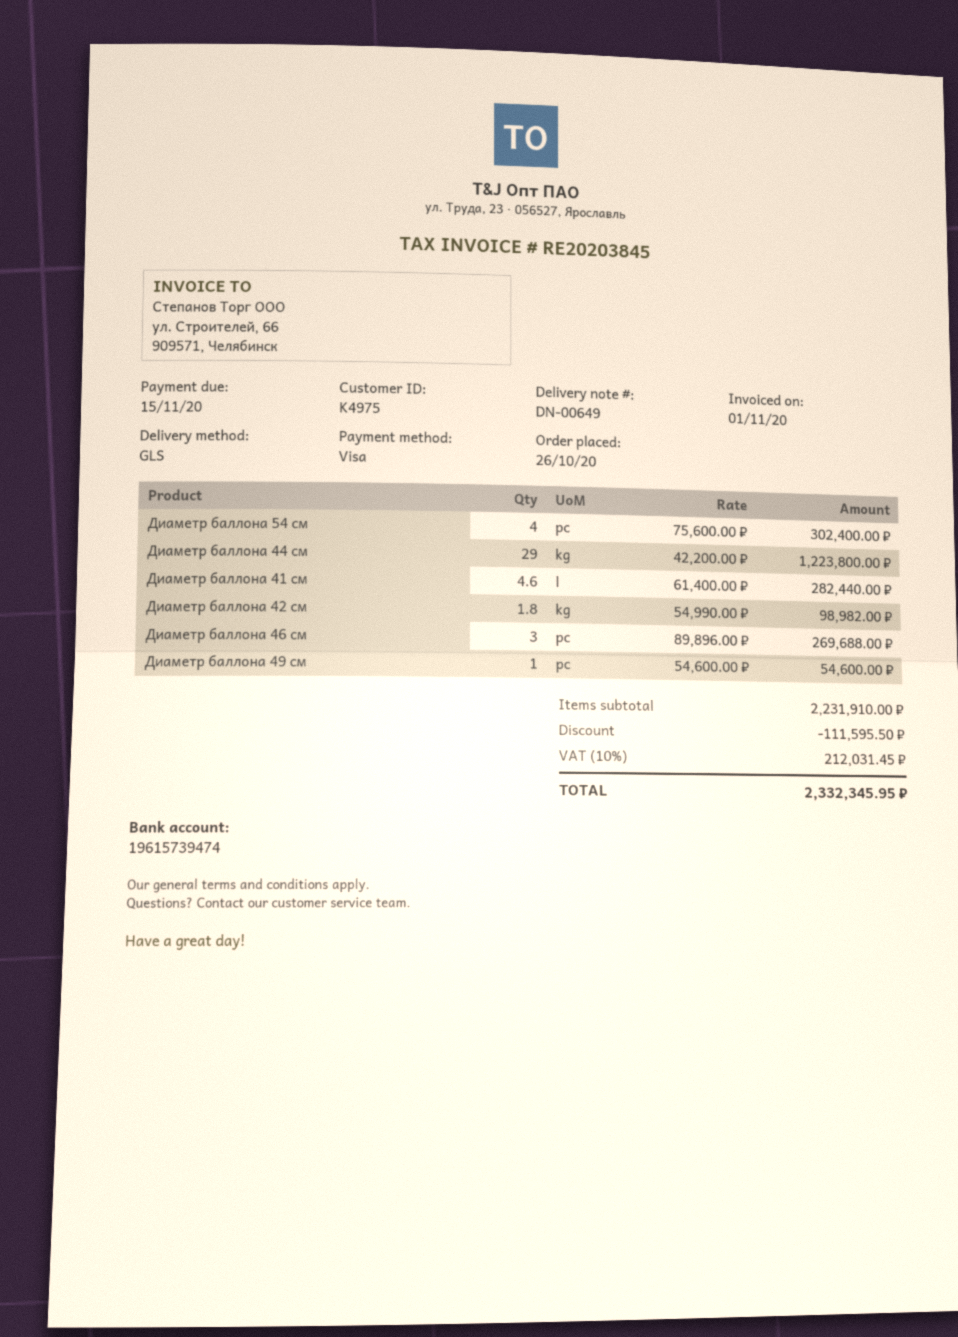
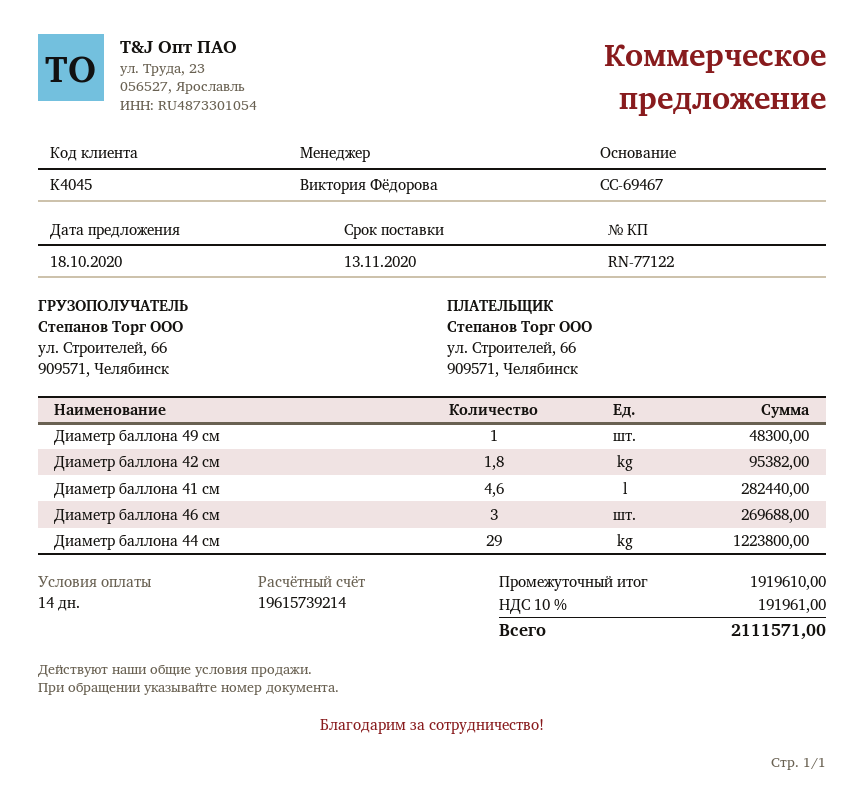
customer number: K4975 -> K4045
bank account: 19615739474 -> 19615739214
Диаметр баллона 54 см: 4 for 302400.00 -> none
Диаметр баллона 42 см: 1.8 for 98982.00 -> 1.8 for 95382.00
Диаметр баллона 49 см: 1 for 54600.00 -> 1 for 48300.00
subtotal: 2231910.00 -> 1919610.00
discount: 111595.50 -> none
tax: 10% = 212031.45 -> 10% = 191961.00
total: 2332345.95 -> 2111571.00

